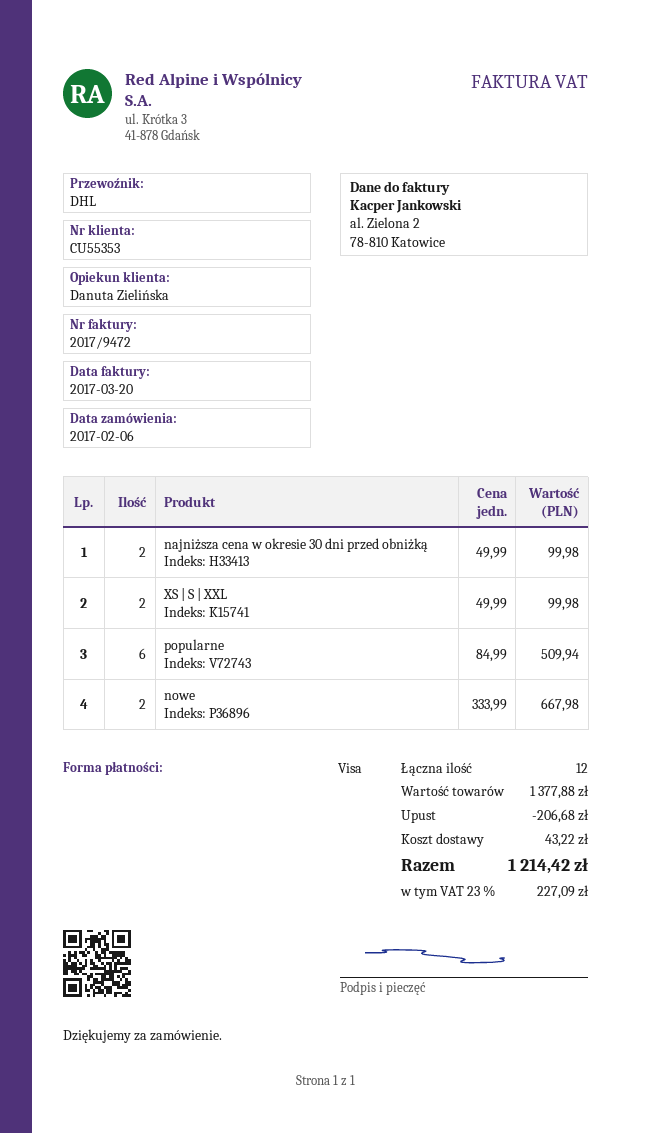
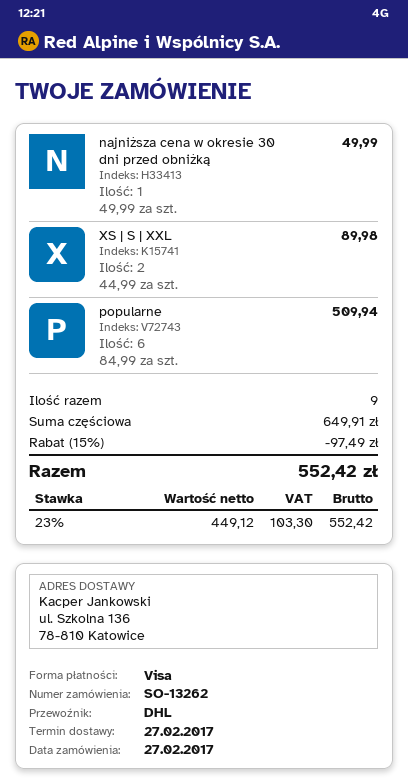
order date: 2017-02-06 -> 2017-02-27
najniższa cena w okresie 30 dni przed obniżką: 2 x 49.99 = 99.98 -> 1 x 49.99 = 49.99
XS | S | XXL: 2 x 49.99 = 99.98 -> 2 x 44.99 = 89.98
nowe: 2 x 333.99 = 667.98 -> none
total quantity: 12 -> 9
subtotal: 1377.88 -> 649.91
discount: 206.68 -> 97.49
shipping: 43.22 -> none
tax: 23% = 227.09 -> 23% = 103.30
total: 1214.42 -> 552.42

